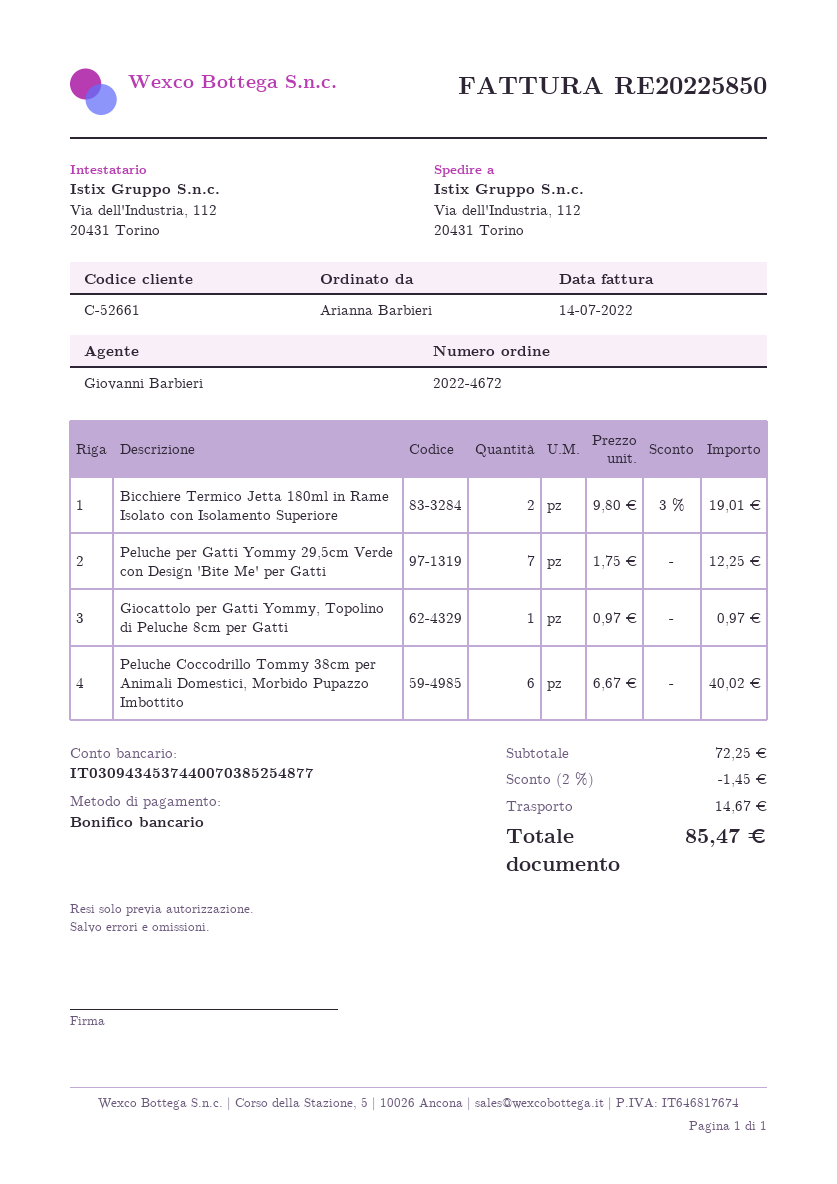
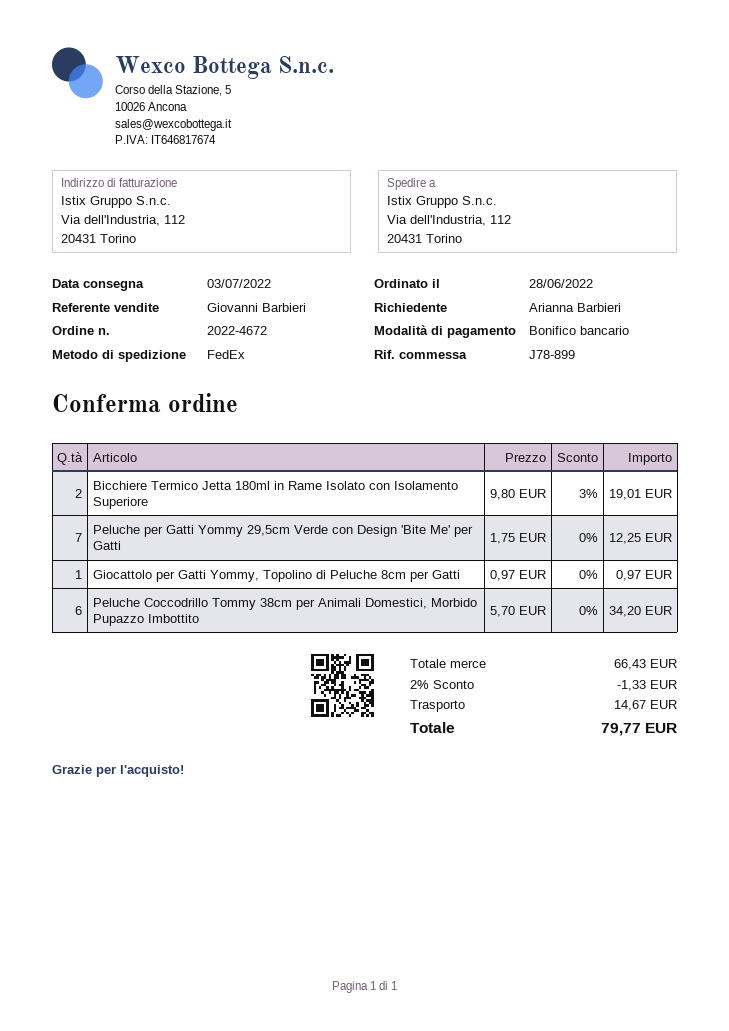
Peluche Coccodrillo Tommy 38cm per Animali Domestici, Morbido Pupazzo Imbottito: 6 x 6.67 = 40.02 -> 6 x 5.70 = 34.20
subtotal: 72.25 -> 66.43
discount: 2% = 1.45 -> 2% = 1.33
total: 85.47 -> 79.77

